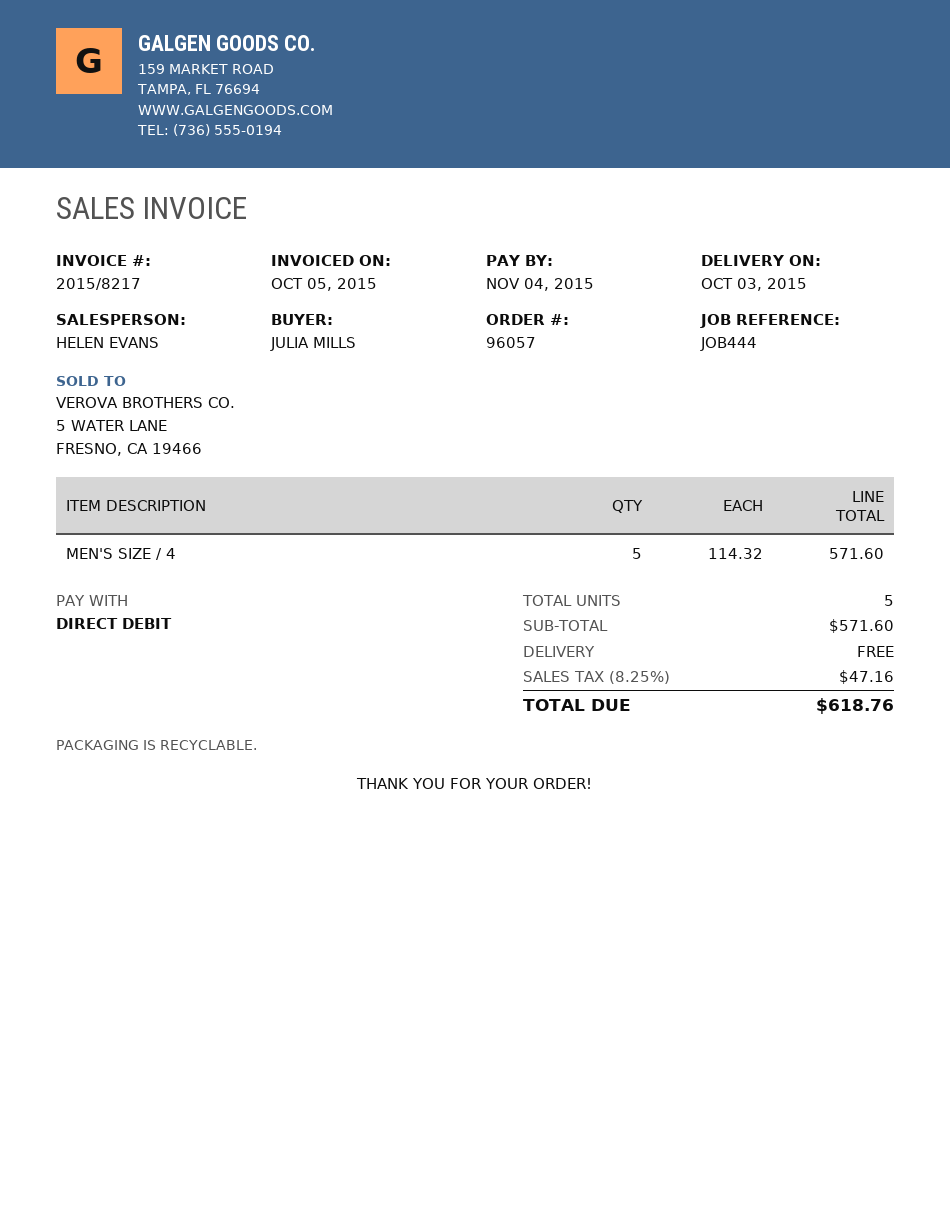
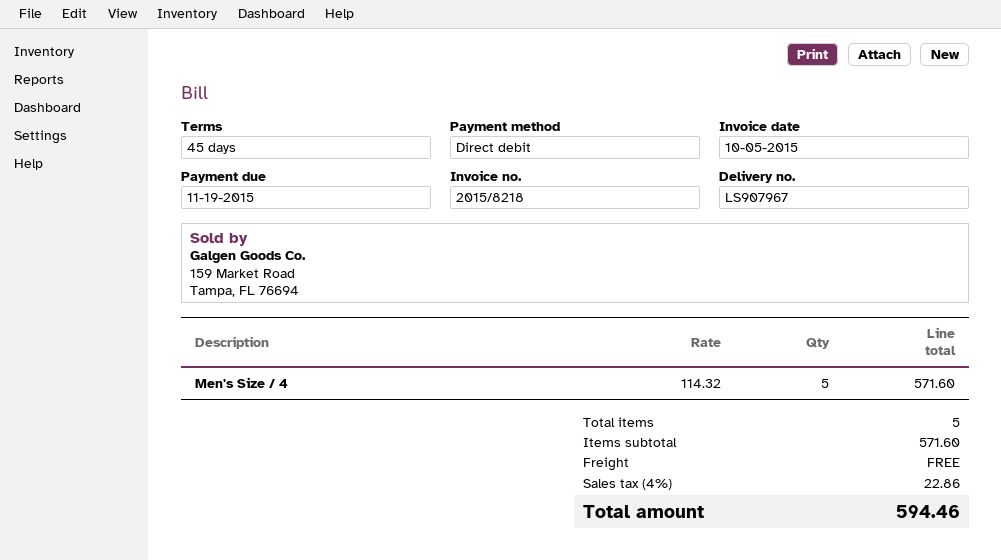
invoice number: 2015/8217 -> 2015/8218
due date: 2015-11-04 -> 2015-11-19
tax: 8.25% = 47.16 -> 4% = 22.86
total: 618.76 -> 594.46

